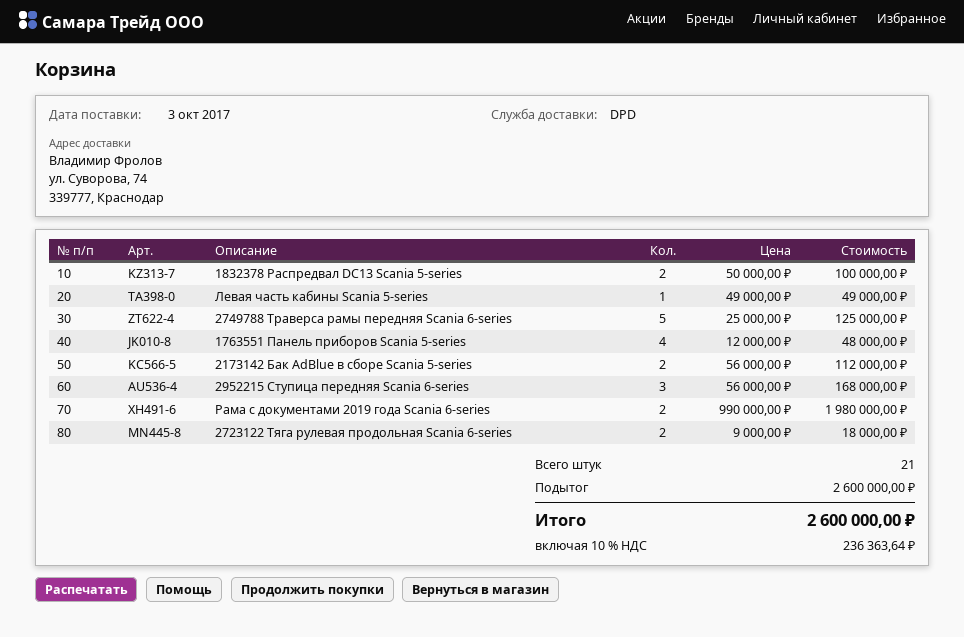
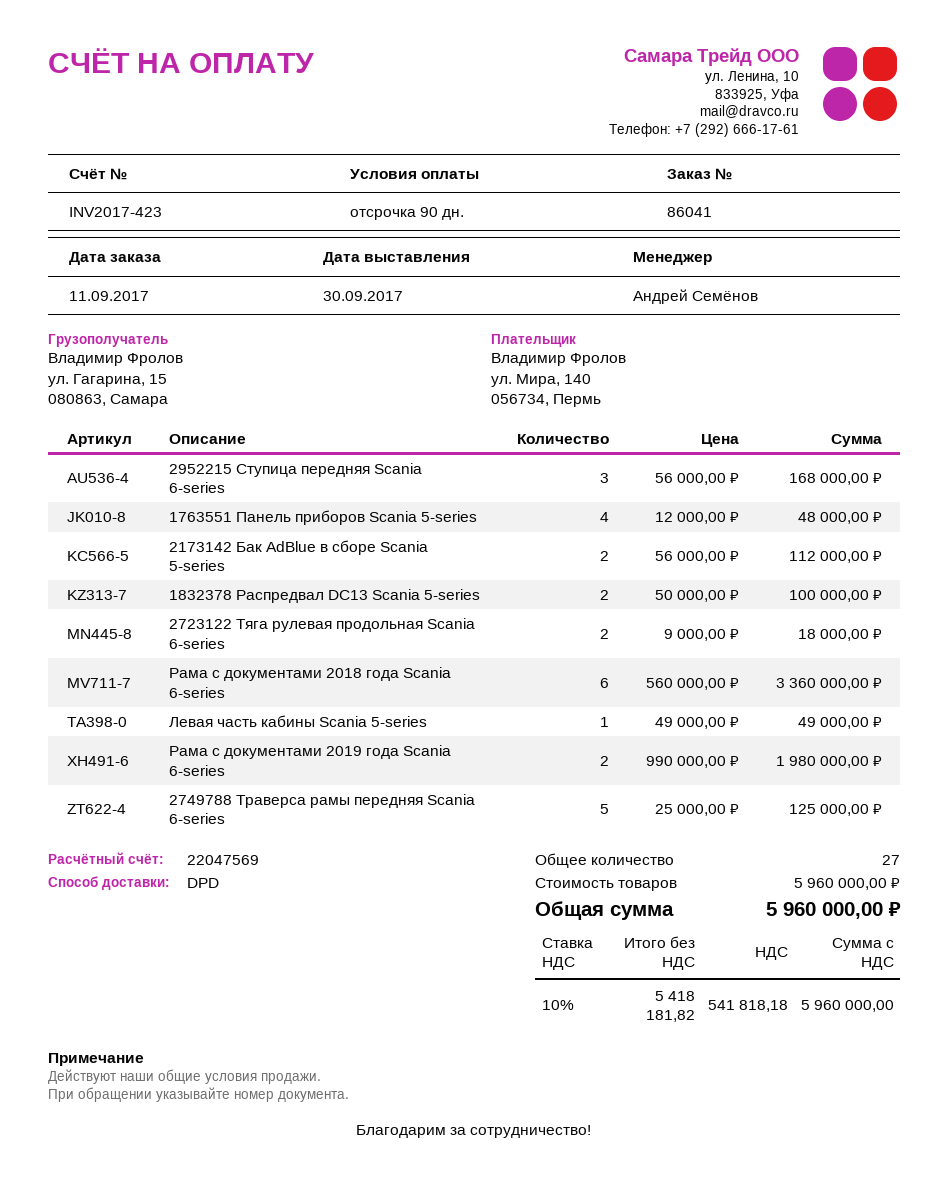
ship to: ул. Суворова, 74, 339777, Краснодар -> ул. Гагарина, 15, 080863, Самара
Рама с документами 2018 года Scania 6-series: none -> 6 x 560000.00 = 3360000.00
total quantity: 21 -> 27
subtotal: 2600000.00 -> 5960000.00
tax: 10% = 236363.64 -> 10% = 541818.18
total: 2600000.00 -> 5960000.00

